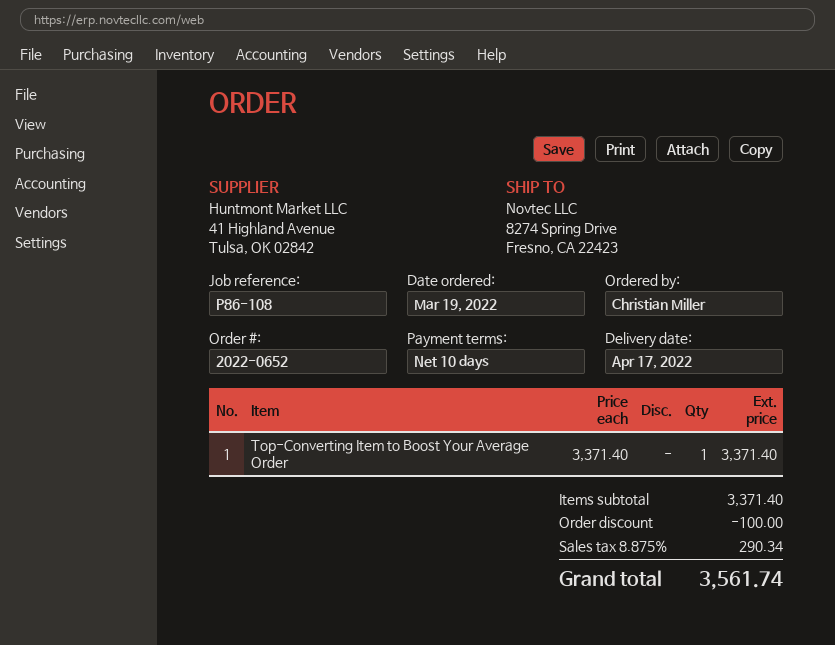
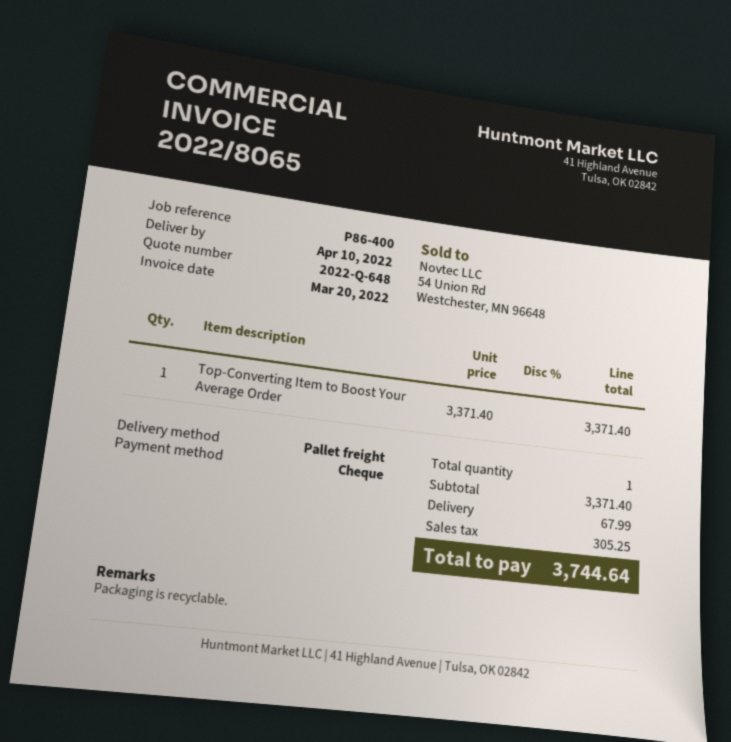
delivery date: 2022-04-17 -> 2022-04-10
reference: P86-108 -> P86-400
discount: 100.00 -> none
shipping: none -> 67.99
tax: 290.34 -> 305.25
total: 3561.74 -> 3744.64

